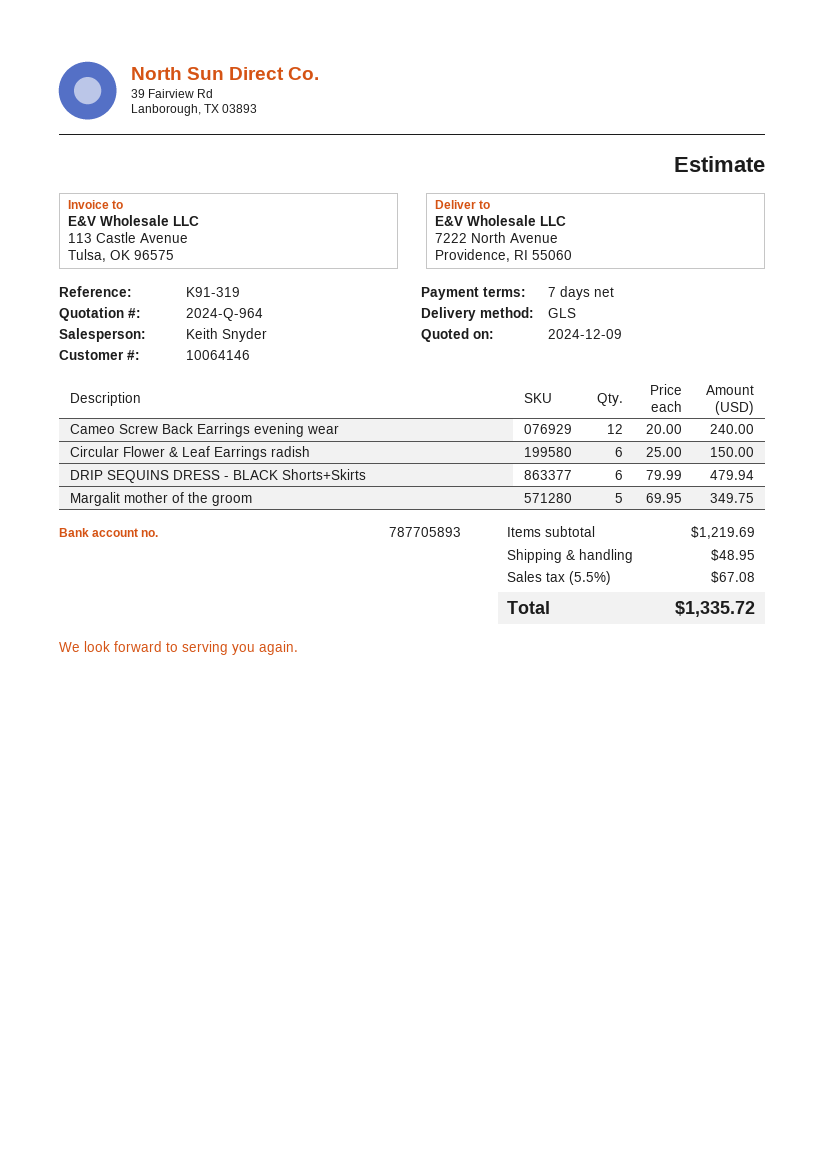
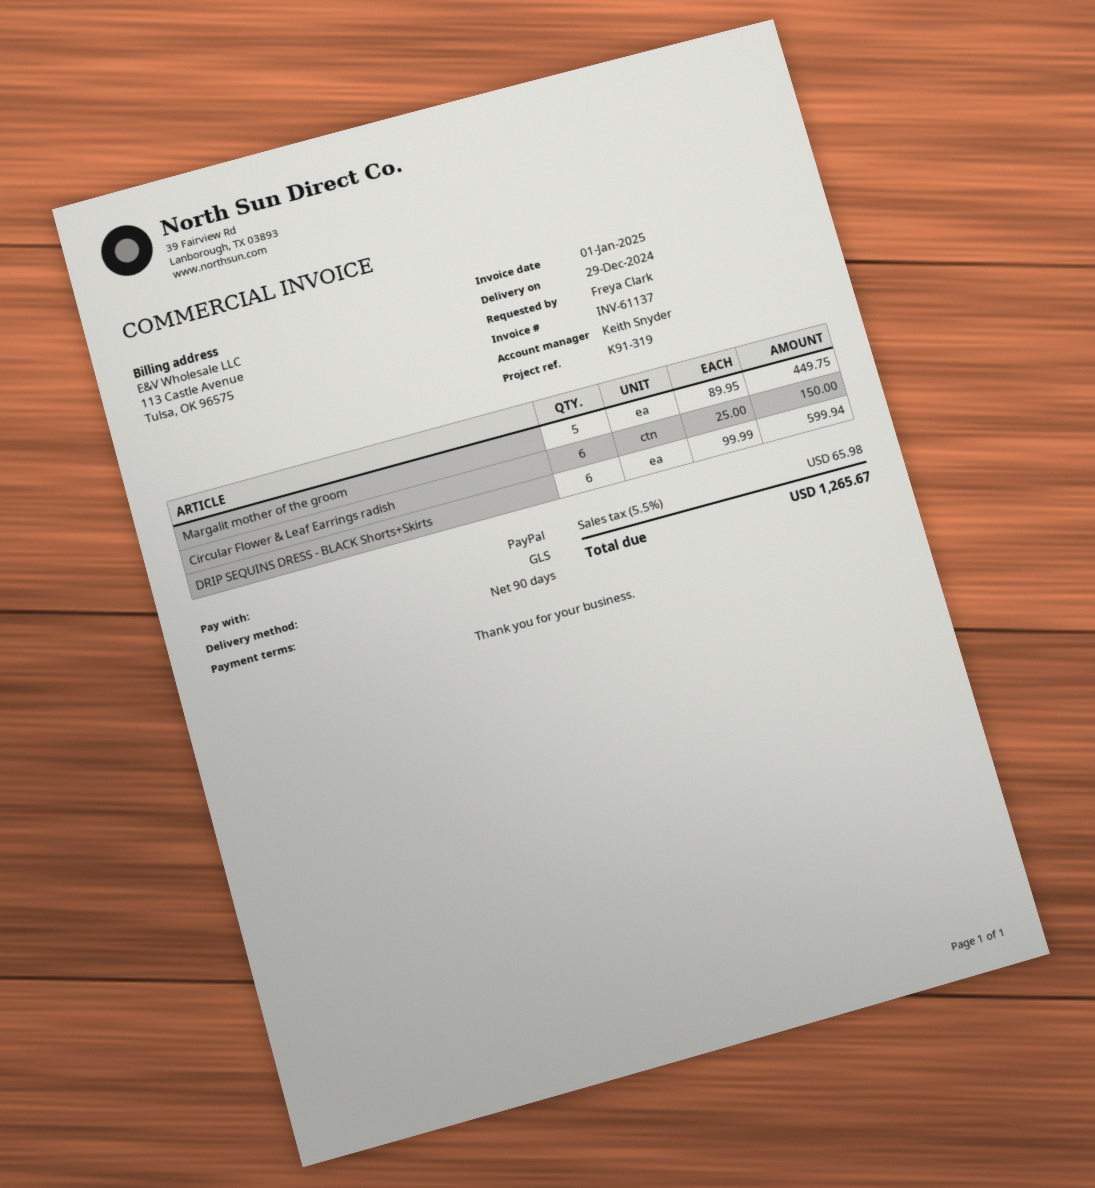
payment terms: 7 days -> 90 days
Cameo Screw Back Earrings evening wear: 12 x 20.00 = 240.00 -> none
DRIP SEQUINS DRESS - BLACK Shorts+Skirts: 6 x 79.99 = 479.94 -> 6 x 99.99 = 599.94
Margalit mother of the groom: 5 x 69.95 = 349.75 -> 5 x 89.95 = 449.75
shipping: 48.95 -> none
tax: 5.5% = 67.08 -> 5.5% = 65.98
total: 1335.72 -> 1265.67

